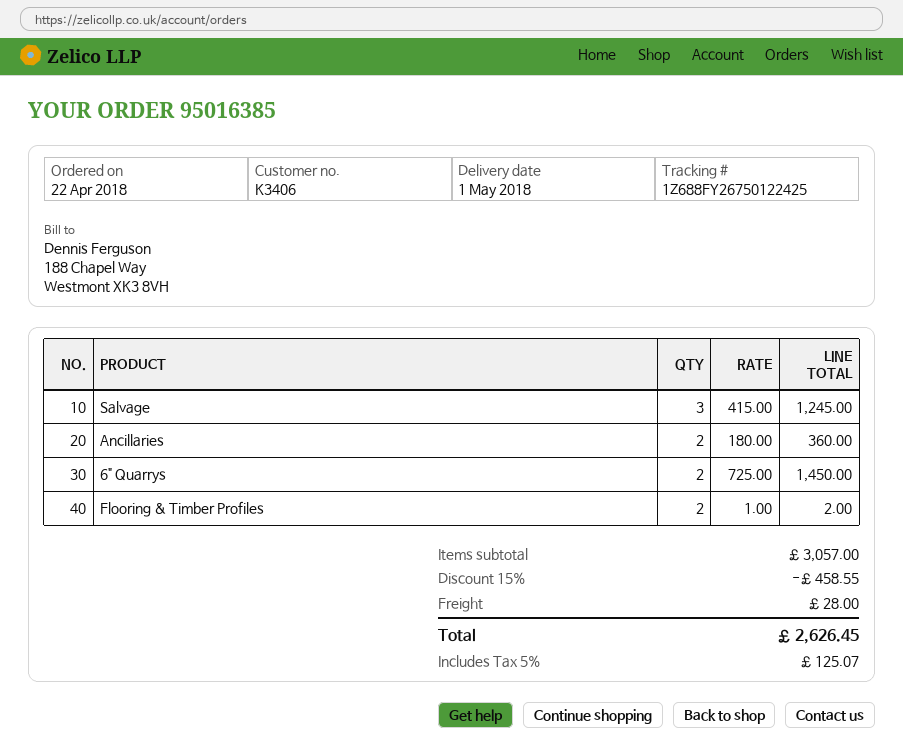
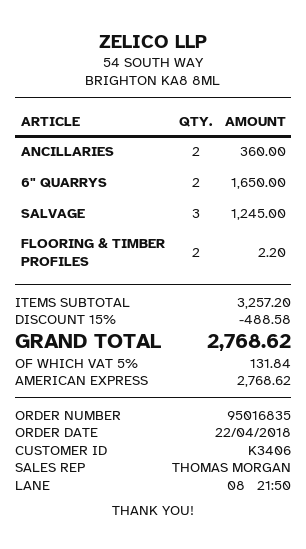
order number: 95016385 -> 95016835
6" Quarrys: 2 for 1450.00 -> 2 for 1650.00
Flooring & Timber Profiles: 2 for 2.00 -> 2 for 2.20
subtotal: 3057.00 -> 3257.20
discount: 15% = 458.55 -> 15% = 488.58
shipping: 28.00 -> none
tax: 5% = 125.07 -> 5% = 131.84
total: 2626.45 -> 2768.62

